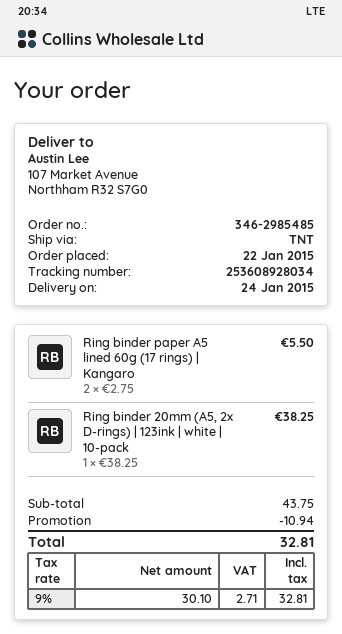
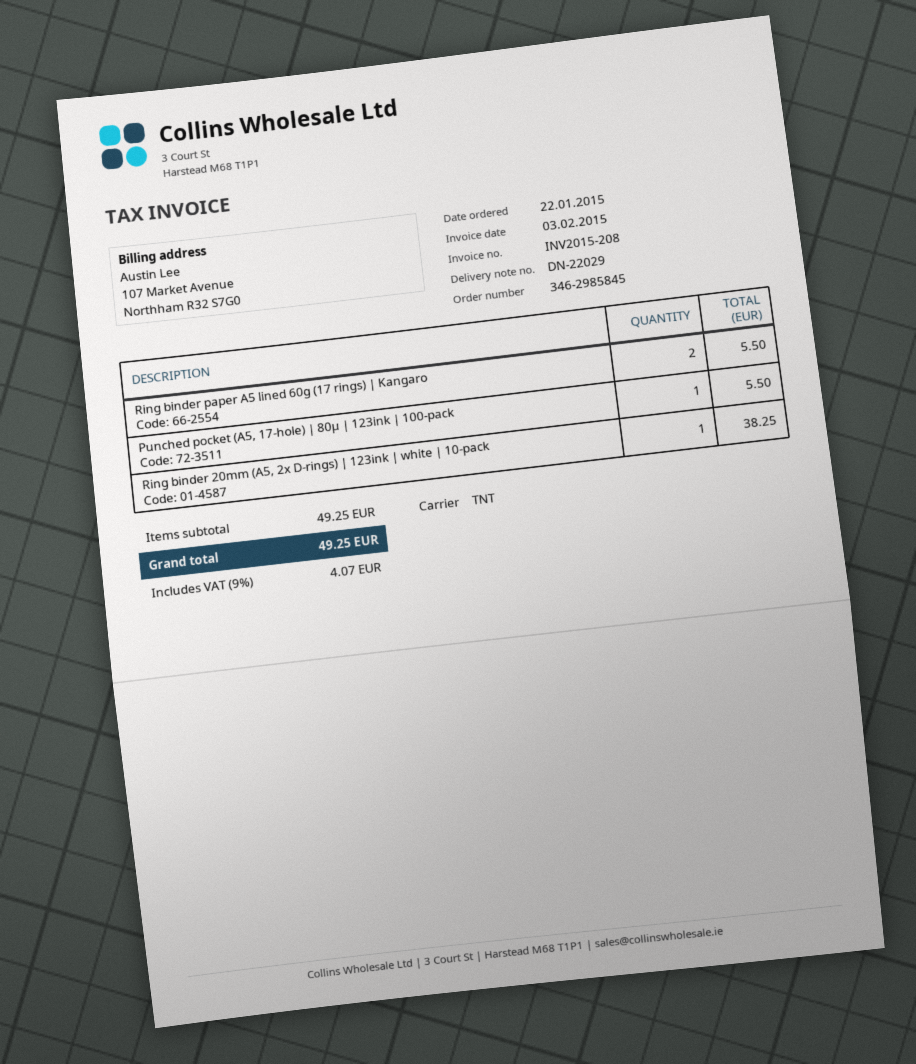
order number: 346-2985485 -> 346-2985845
Punched pocket (A5, 17-hole) | 80µ | 123ink | 100-pack: none -> 1 for 5.50
subtotal: 43.75 -> 49.25
discount: 10.94 -> none
tax: 9% = 2.71 -> 9% = 4.07
total: 32.81 -> 49.25

